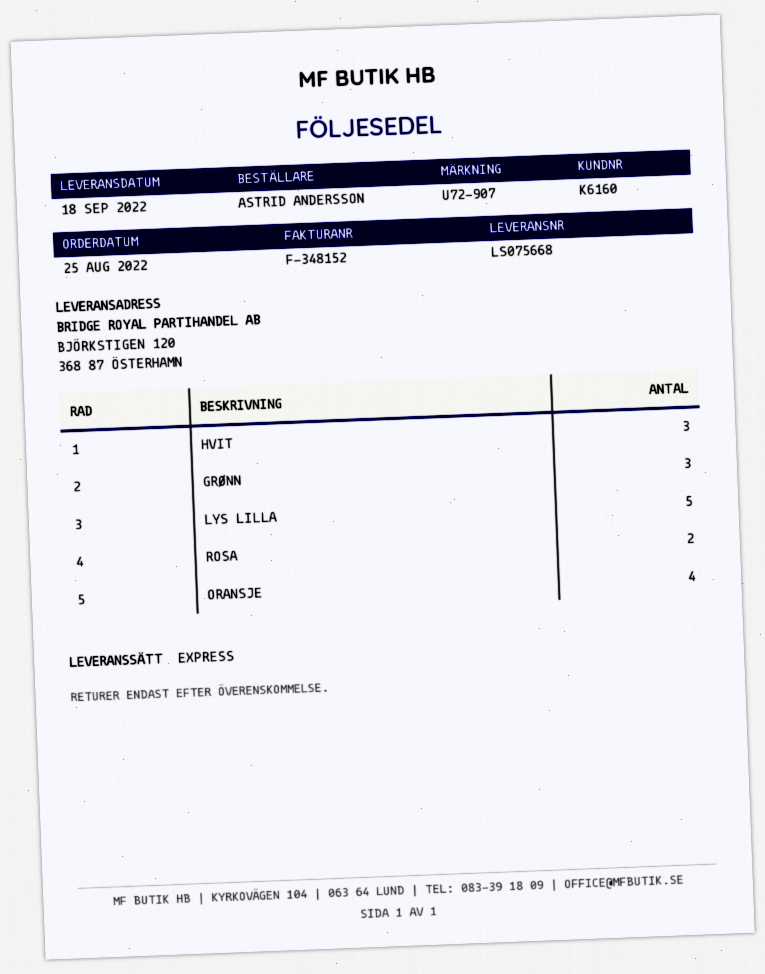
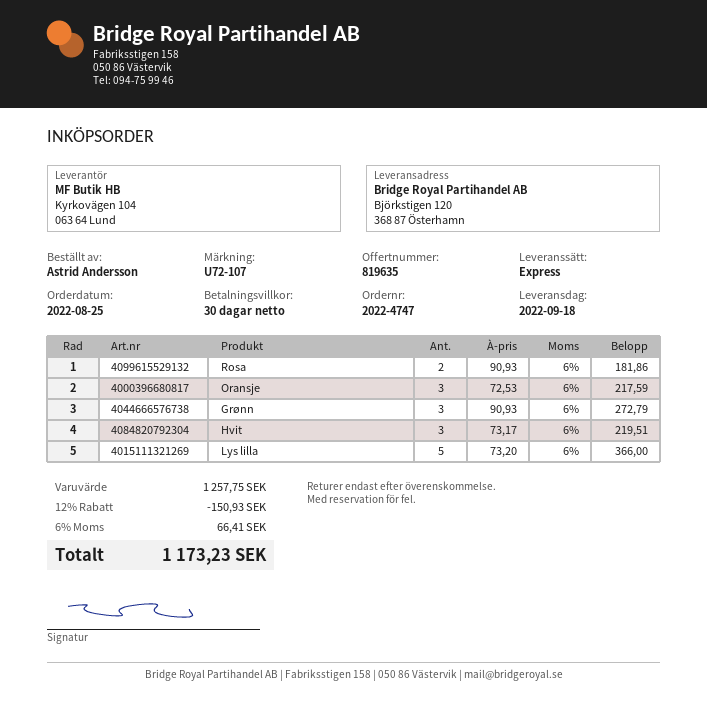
reference: U72-907 -> U72-107
ORANSJE: 4 -> 3

